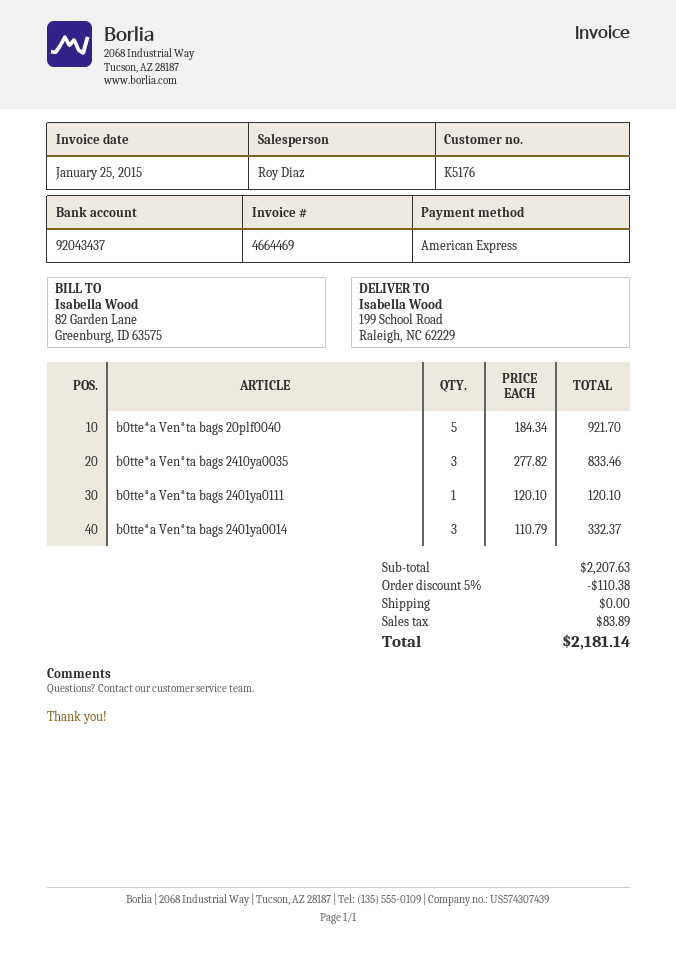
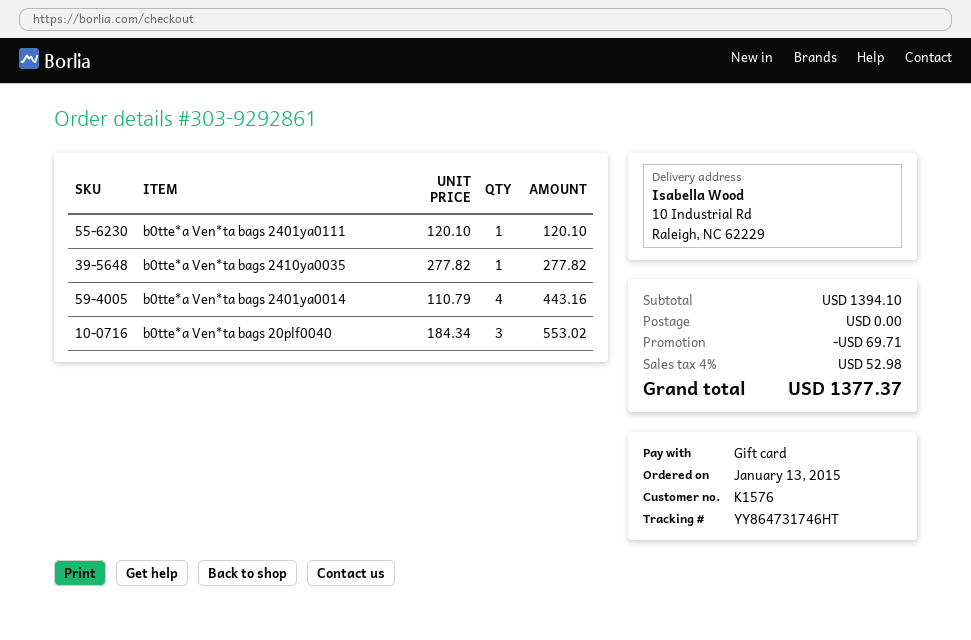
customer number: K5176 -> K1576
payment method: American Express -> gift card
ship to: 199 School Road, Raleigh, NC 62229 -> 10 Industrial Rd, Raleigh, NC 62229
b0tte*a Ven*ta bags 20plf0040: 5 x 184.34 = 921.70 -> 3 x 184.34 = 553.02
b0tte*a Ven*ta bags 2410ya0035: 3 x 277.82 = 833.46 -> 1 x 277.82 = 277.82
b0tte*a Ven*ta bags 2401ya0014: 3 x 110.79 = 332.37 -> 4 x 110.79 = 443.16
subtotal: 2207.63 -> 1394.10
discount: 110.38 -> 69.71
tax: 83.89 -> 52.98
total: 2181.14 -> 1377.37

